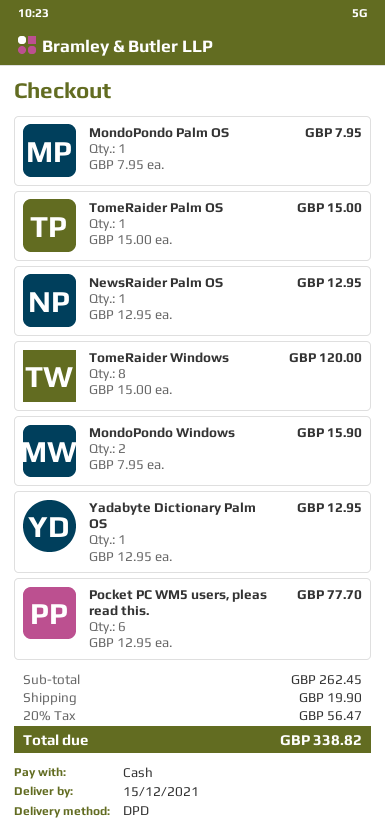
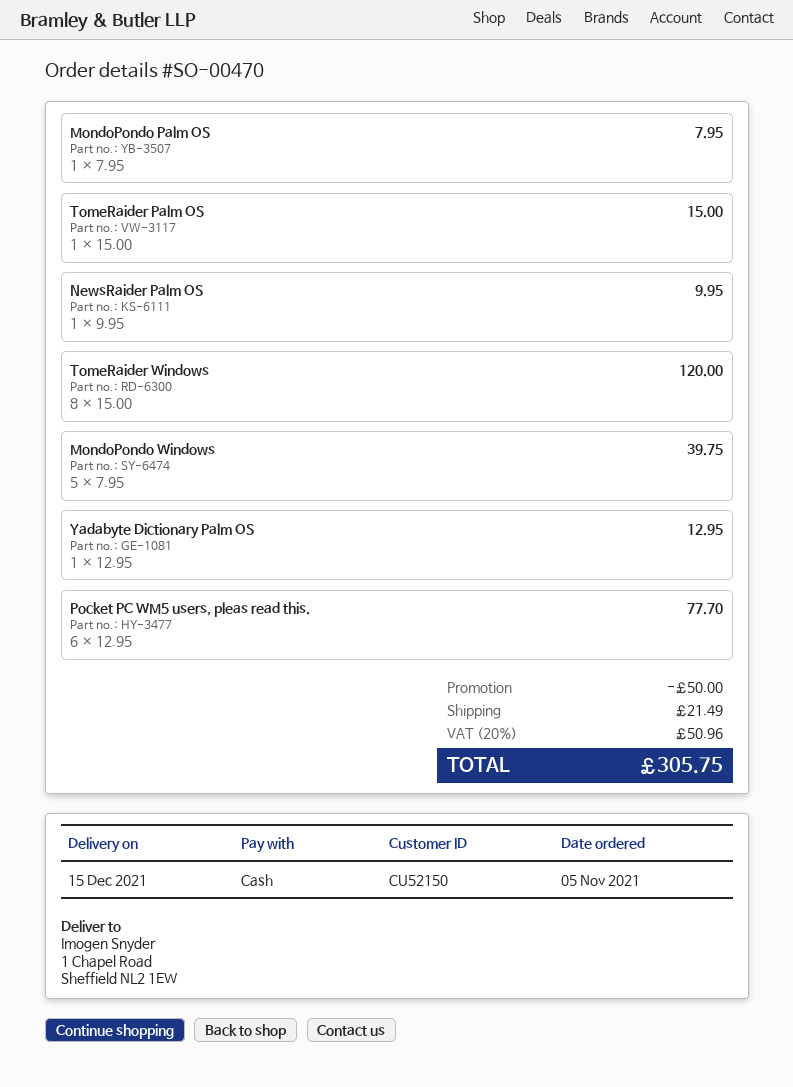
NewsRaider Palm OS: 1 x 12.95 = 12.95 -> 1 x 9.95 = 9.95
MondoPondo Windows: 2 x 7.95 = 15.90 -> 5 x 7.95 = 39.75
discount: none -> 50.00
shipping: 19.90 -> 21.49
tax: 20% = 56.47 -> 20% = 50.96
total: 338.82 -> 305.75

